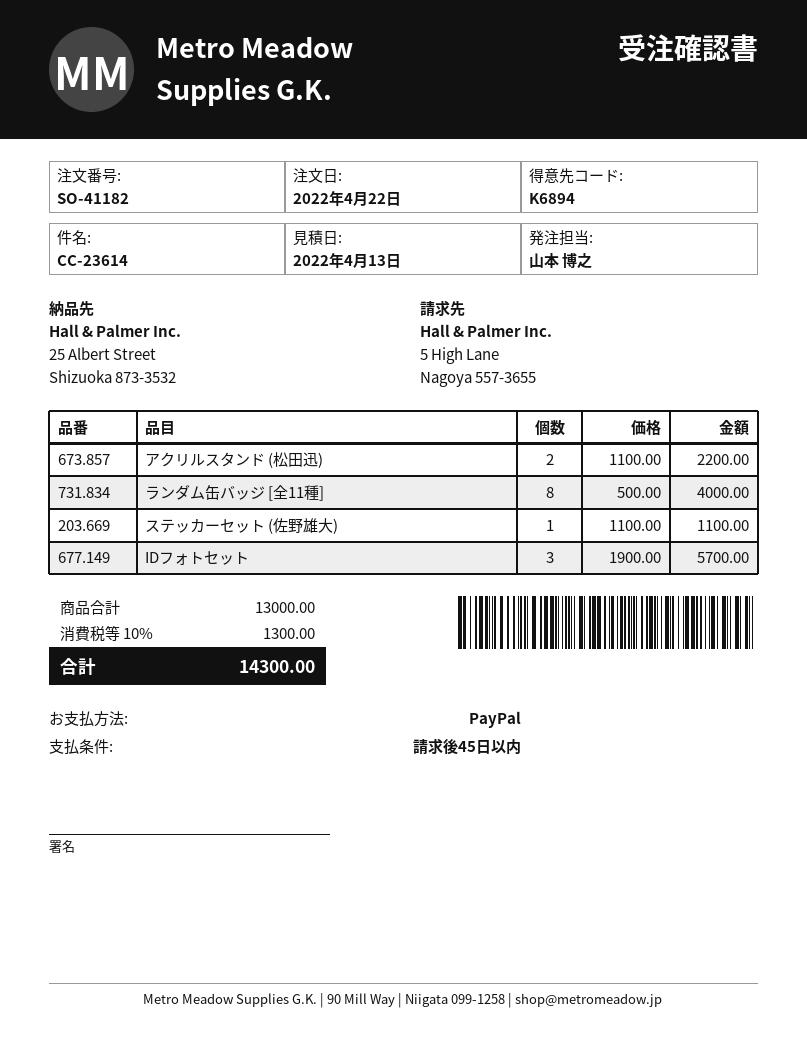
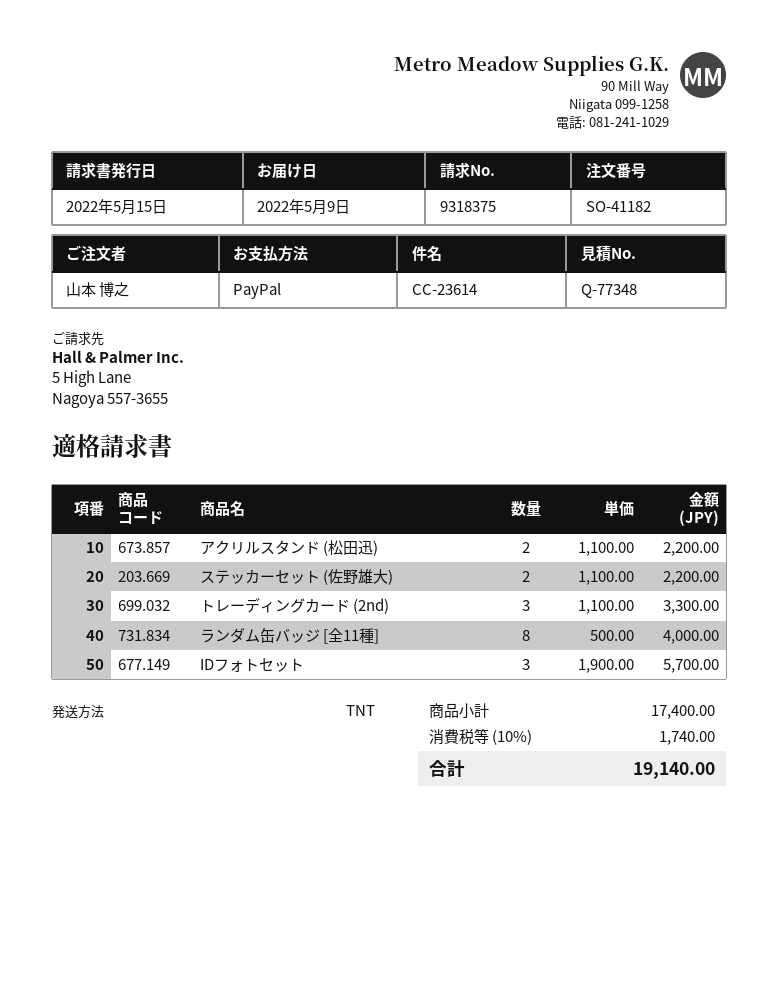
ステッカーセット (佐野雄大): 1 x 1100.00 = 1100.00 -> 2 x 1100.00 = 2200.00
トレーディングカード (2nd): none -> 3 x 1100.00 = 3300.00
subtotal: 13000.00 -> 17400.00
tax: 10% = 1300.00 -> 10% = 1740.00
total: 14300.00 -> 19140.00

